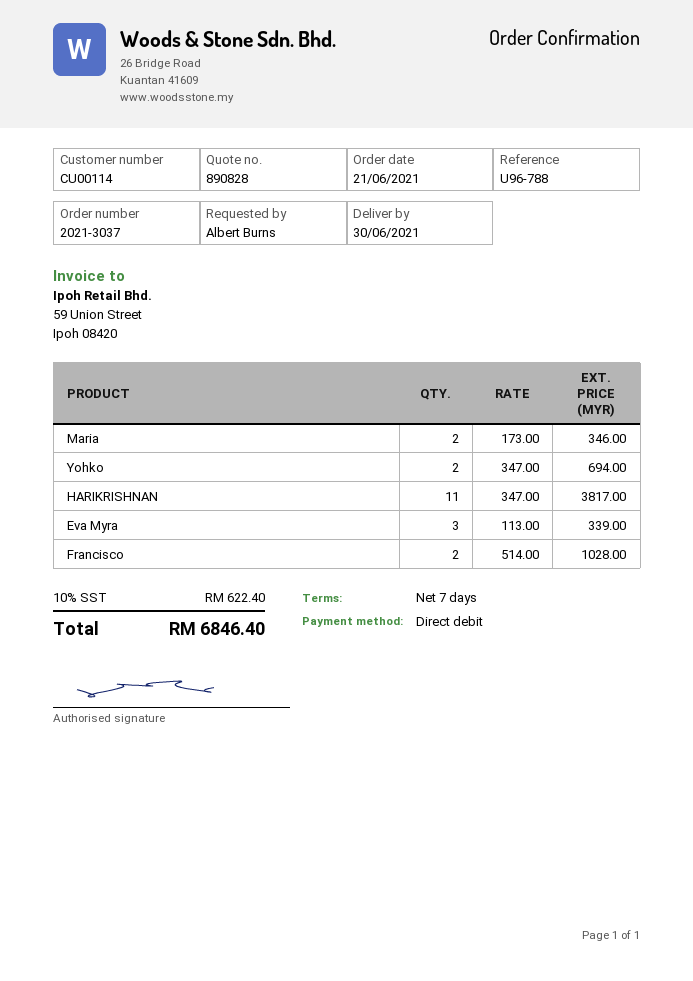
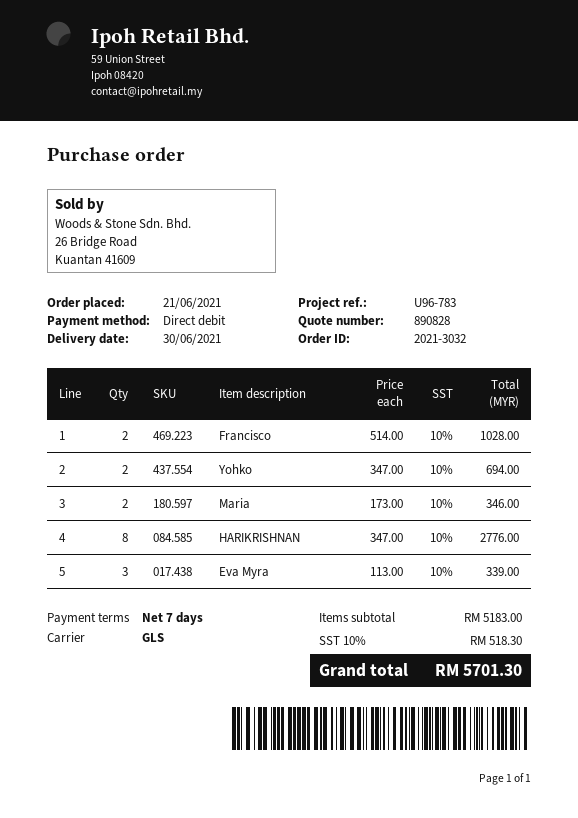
order number: 2021-3037 -> 2021-3032
reference: U96-788 -> U96-783
HARIKRISHNAN: 11 x 347.00 = 3817.00 -> 8 x 347.00 = 2776.00
tax: 10% = 622.40 -> 10% = 518.30
total: 6846.40 -> 5701.30

